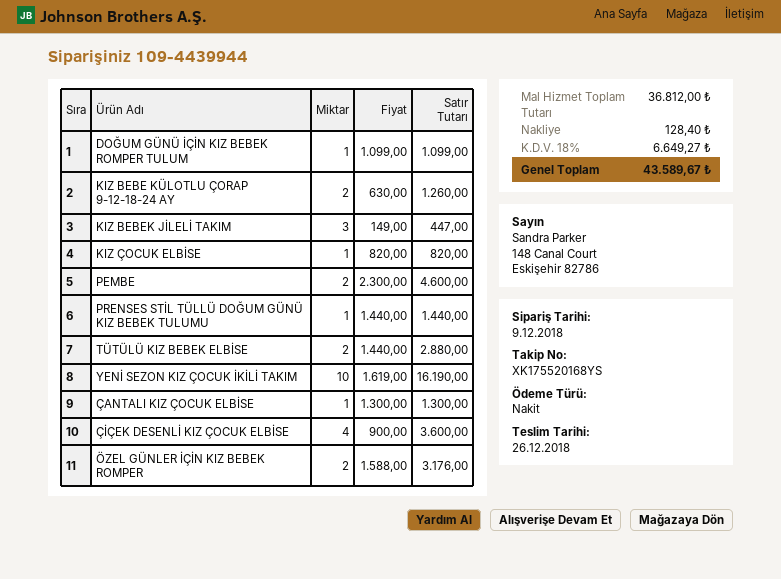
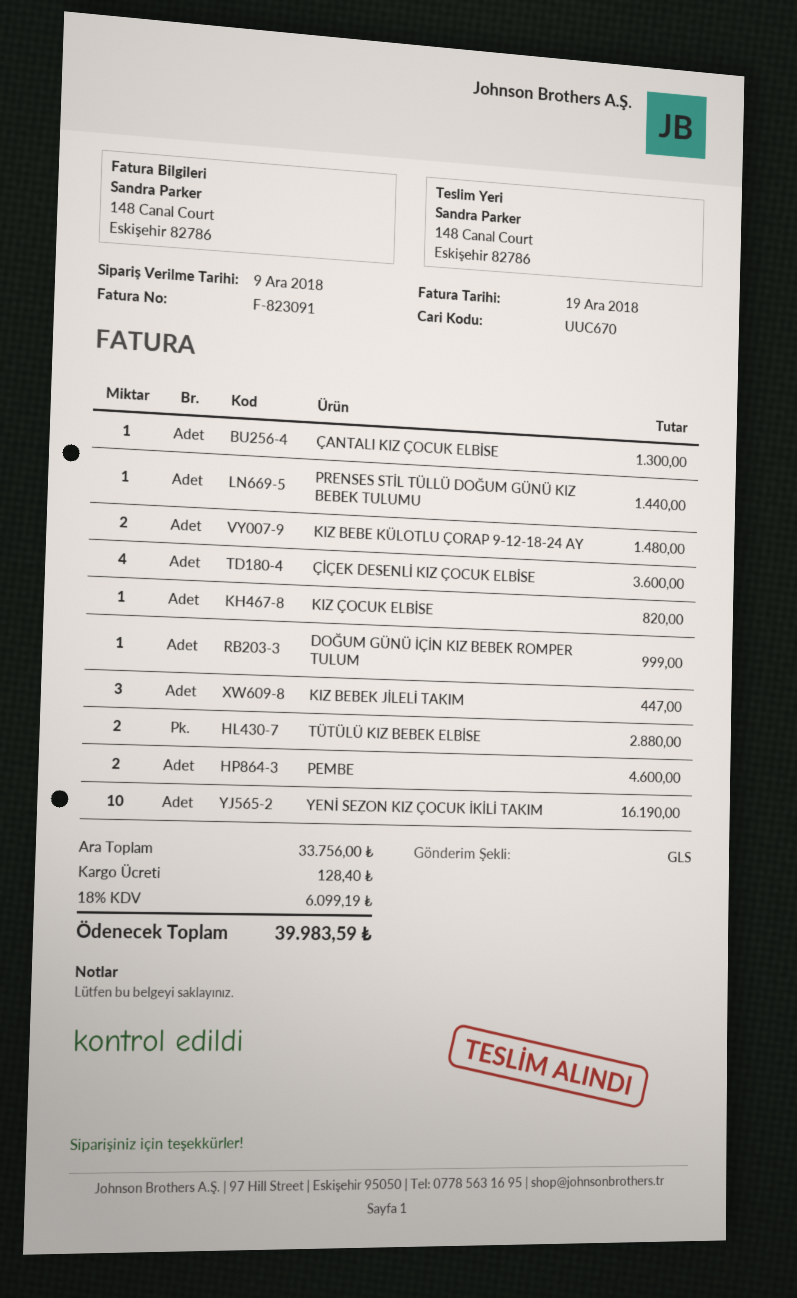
DOĞUM GÜNÜ İÇİN KIZ BEBEK ROMPER TULUM: 1 for 1099.00 -> 1 for 999.00
KIZ BEBE KÜLOTLU ÇORAP 9-12-18-24 AY: 2 for 1260.00 -> 2 for 1480.00
ÖZEL GÜNLER İÇİN KIZ BEBEK ROMPER: 2 for 3176.00 -> none
subtotal: 36812.00 -> 33756.00
tax: 18% = 6649.27 -> 18% = 6099.19
total: 43589.67 -> 39983.59

